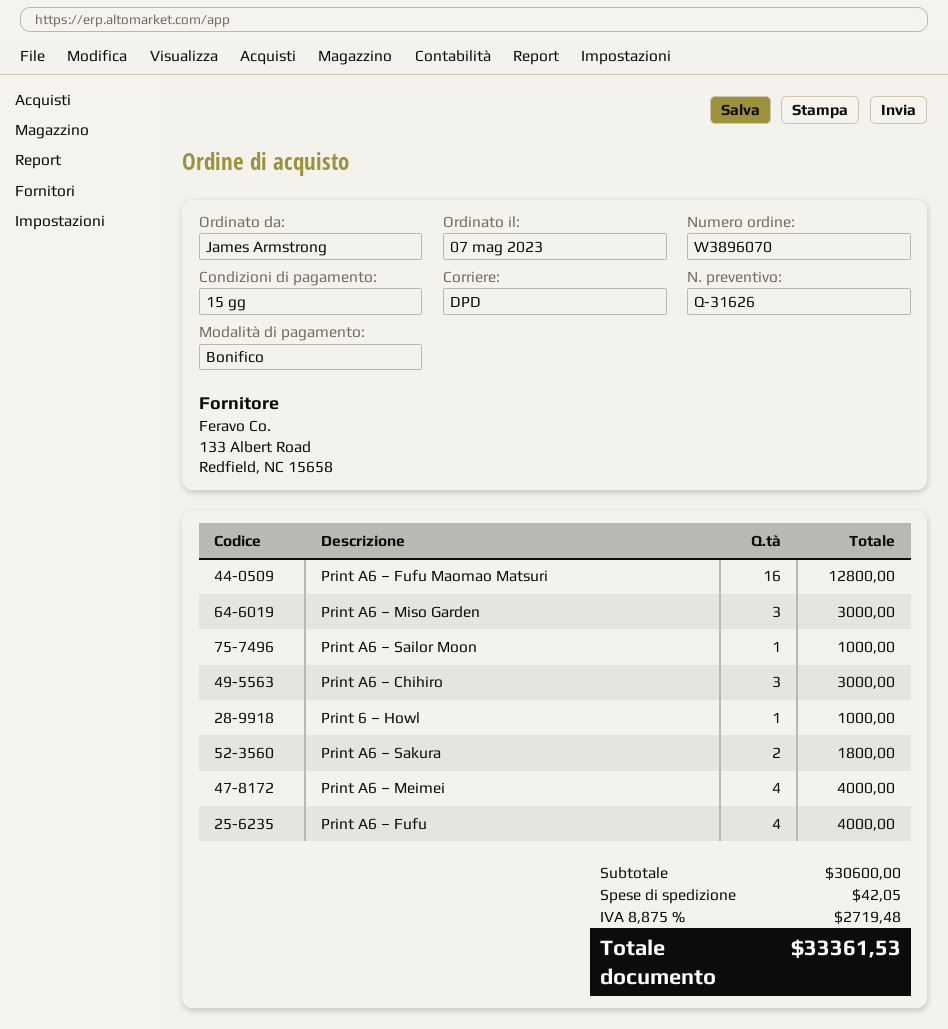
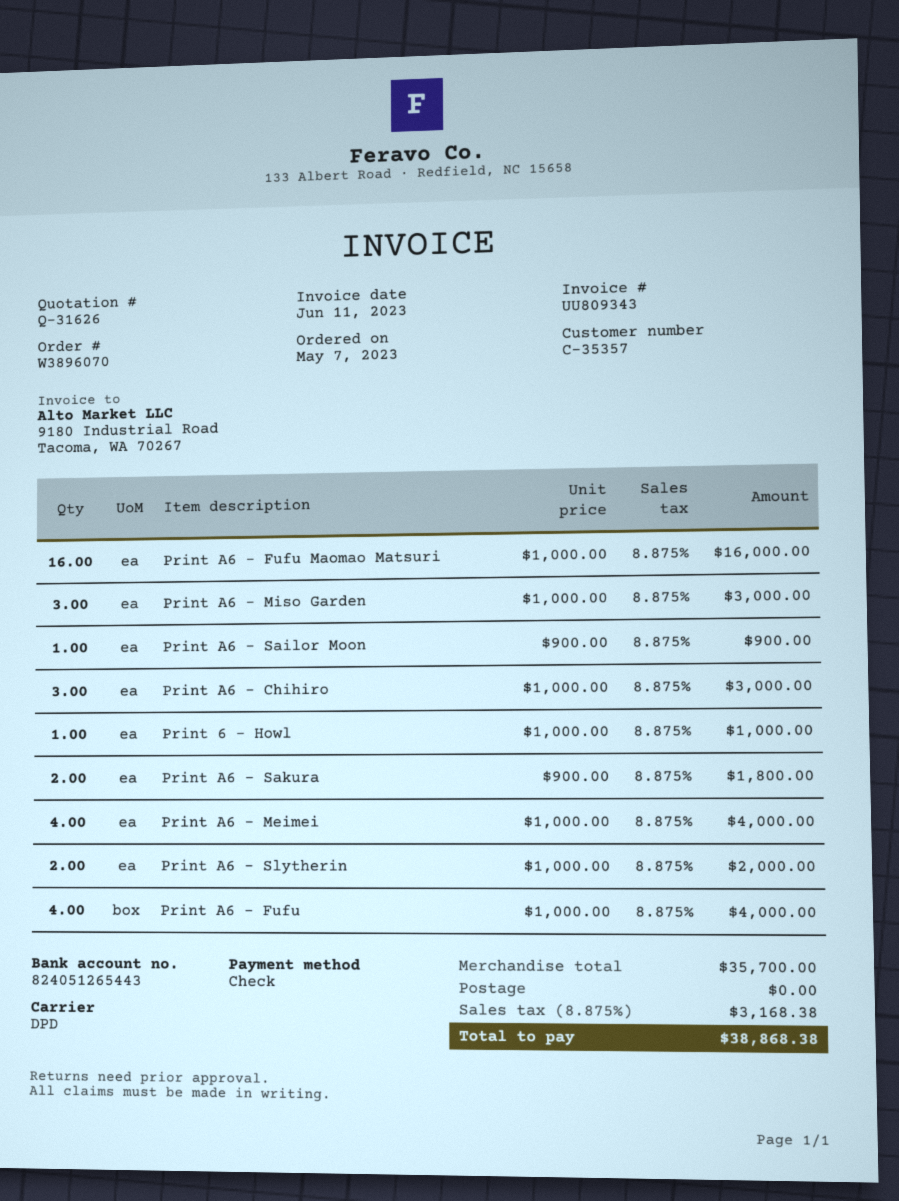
payment method: bank transfer -> cheque
Print A6 – Fufu Maomao Matsuri: 16 for 12800.00 -> 16 for 16000.00
Print A6 – Sailor Moon: 1 for 1000.00 -> 1 for 900.00
Print A6 – Slytherin: none -> 2 for 2000.00
subtotal: 30600.00 -> 35700.00
shipping: 42.05 -> 0.00
tax: 8.875% = 2719.48 -> 8.875% = 3168.38
total: 33361.53 -> 38868.38

